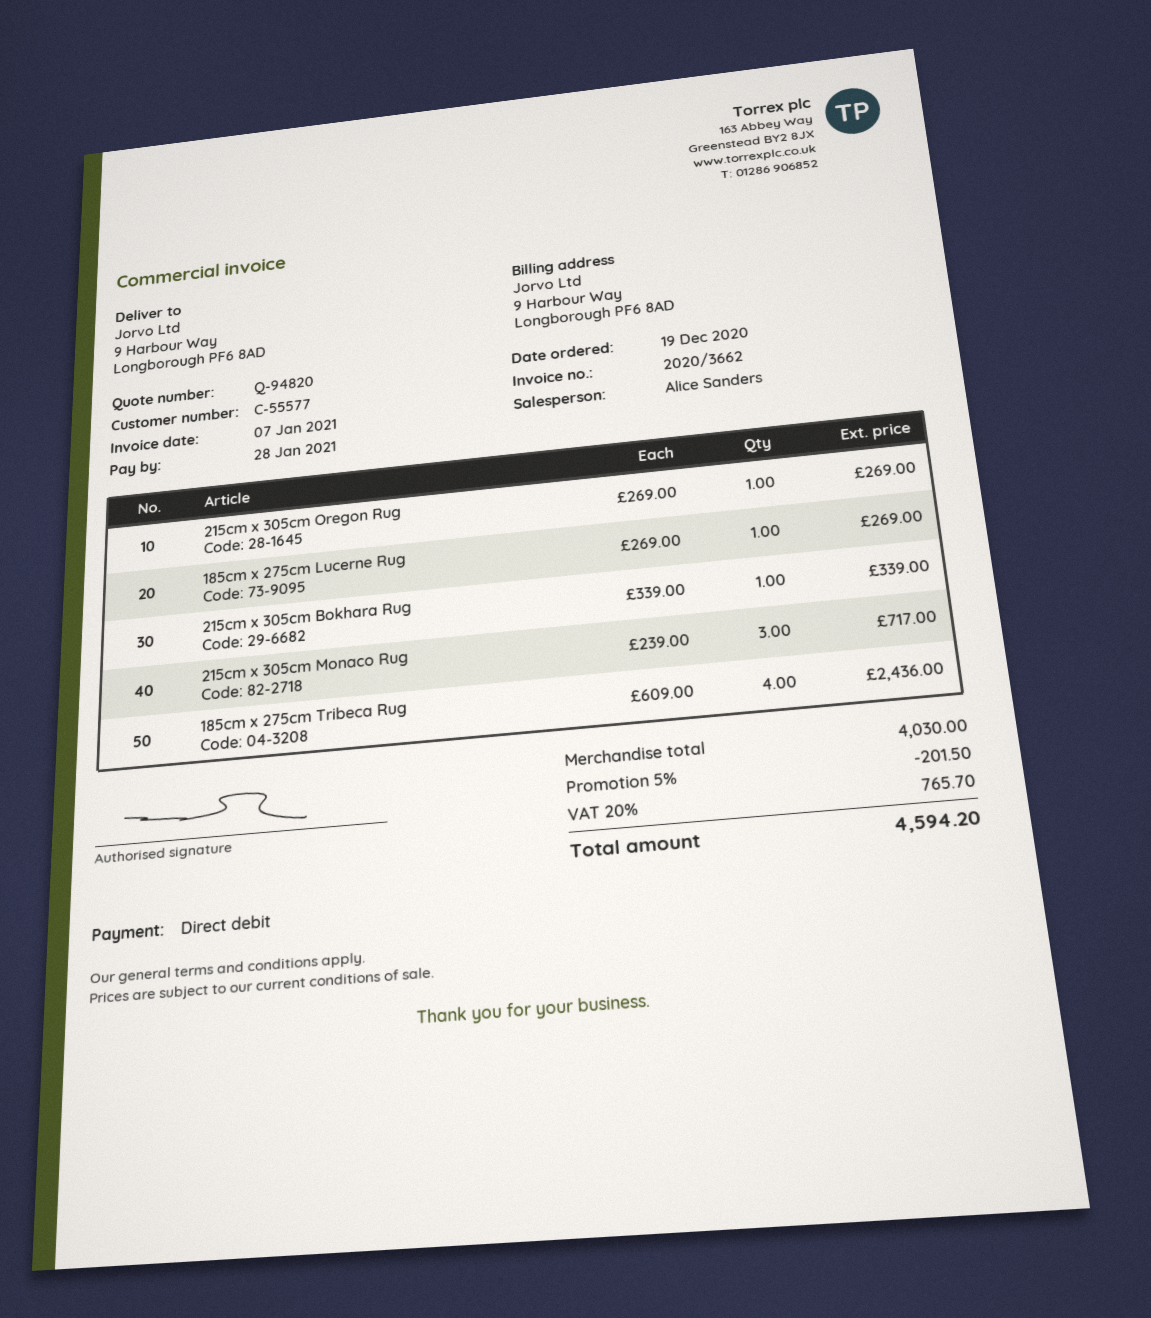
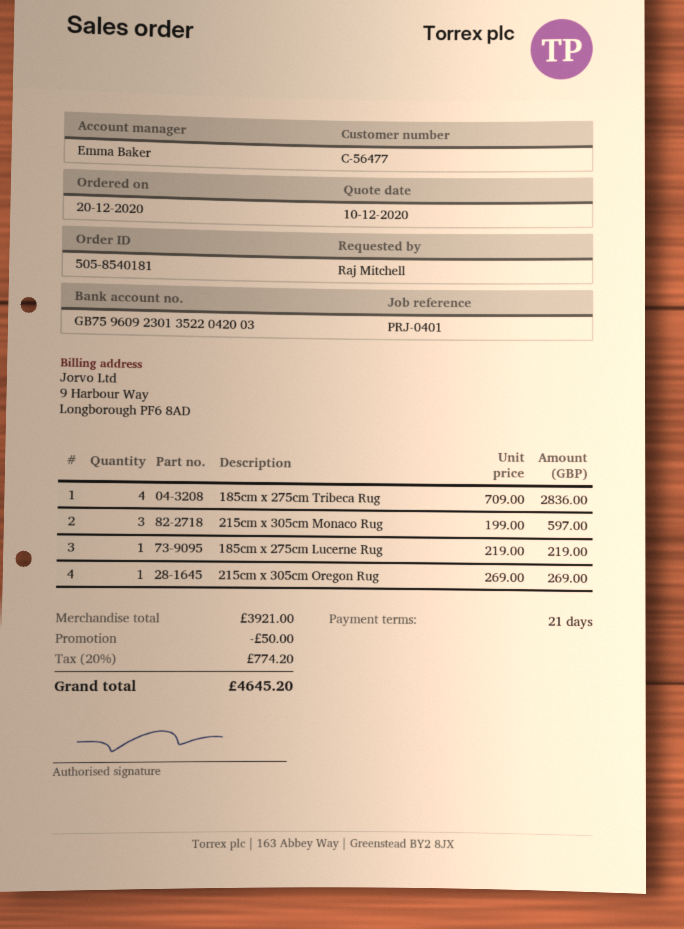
order date: 2020-12-19 -> 2020-12-20
customer number: C-55577 -> C-56477
sales rep: Alice Sanders -> Emma Baker
185cm x 275cm Lucerne Rug: 1 x 269.00 = 269.00 -> 1 x 219.00 = 219.00
215cm x 305cm Bokhara Rug: 1 x 339.00 = 339.00 -> none
215cm x 305cm Monaco Rug: 3 x 239.00 = 717.00 -> 3 x 199.00 = 597.00
185cm x 275cm Tribeca Rug: 4 x 609.00 = 2436.00 -> 4 x 709.00 = 2836.00
subtotal: 4030.00 -> 3921.00
discount: 201.50 -> 50.00
tax: 20% = 765.70 -> 20% = 774.20
total: 4594.20 -> 4645.20

